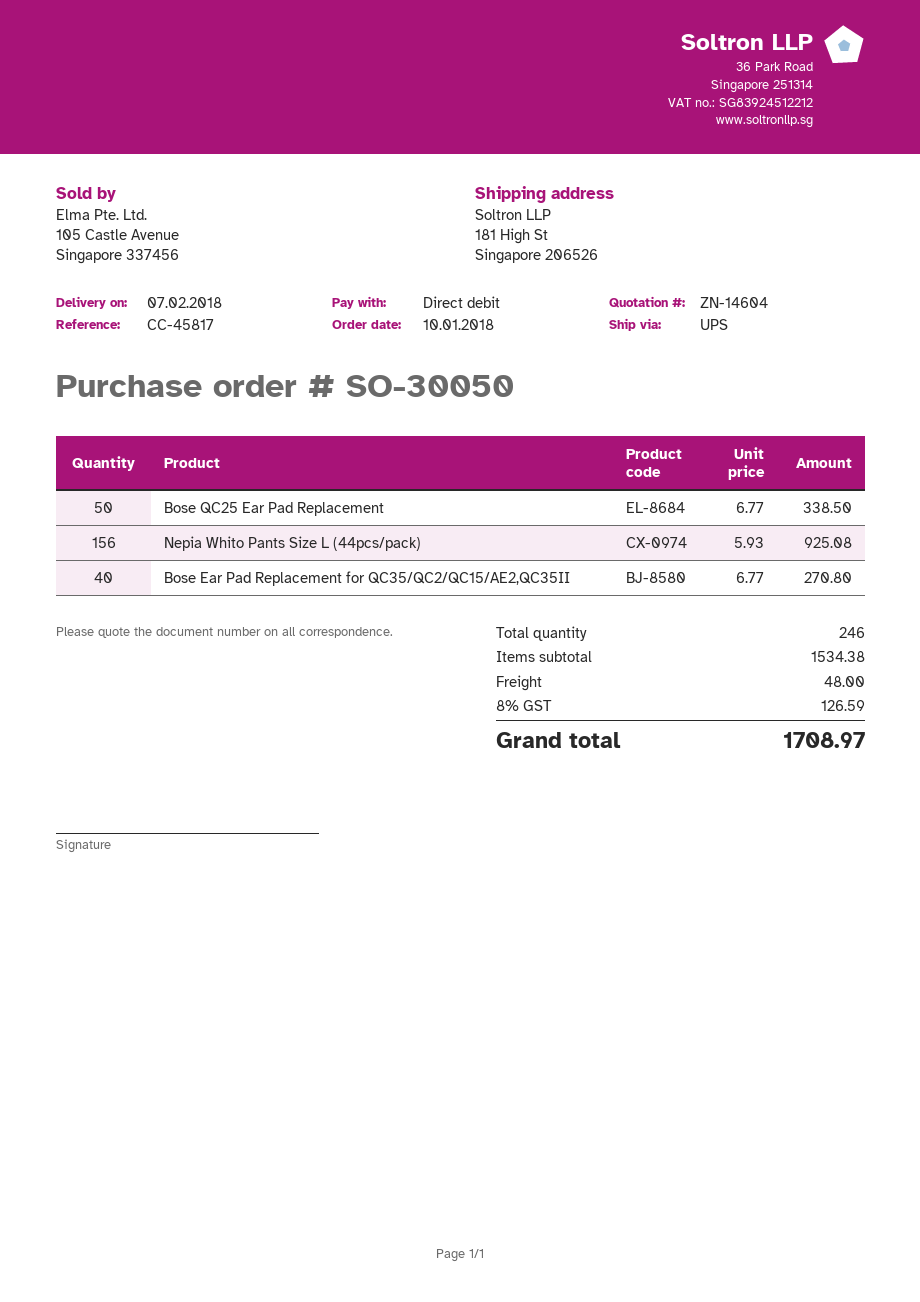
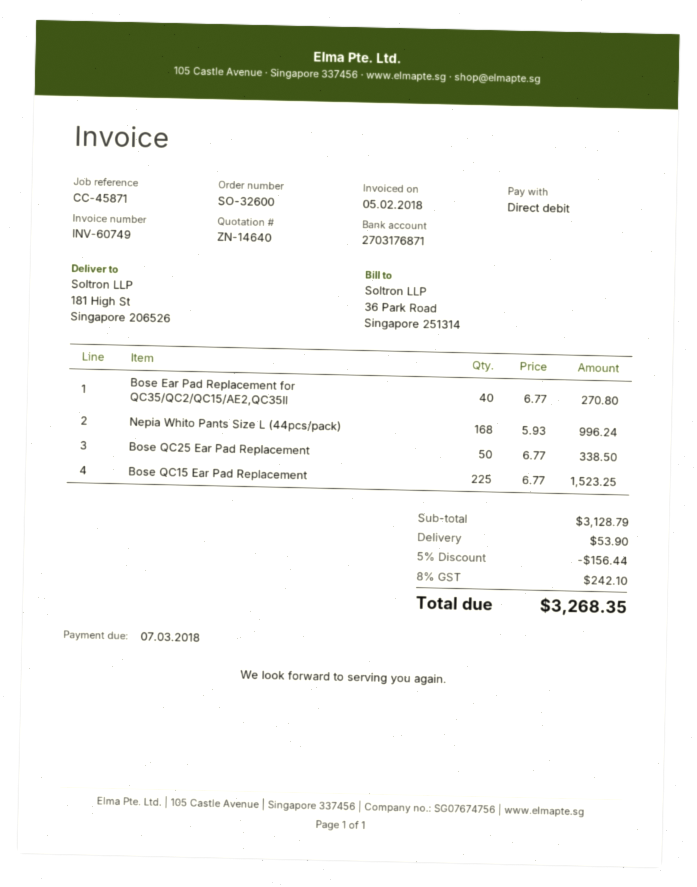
quote number: ZN-14604 -> ZN-14640
order number: SO-30050 -> SO-32600
reference: CC-45817 -> CC-45871
Nepia Whito Pants Size L (44pcs/pack): 156 x 5.93 = 925.08 -> 168 x 5.93 = 996.24
Bose QC15 Ear Pad Replacement: none -> 225 x 6.77 = 1523.25
subtotal: 1534.38 -> 3128.79
discount: none -> 5% = 156.44
shipping: 48.00 -> 53.90
tax: 8% = 126.59 -> 8% = 242.10
total: 1708.97 -> 3268.35

